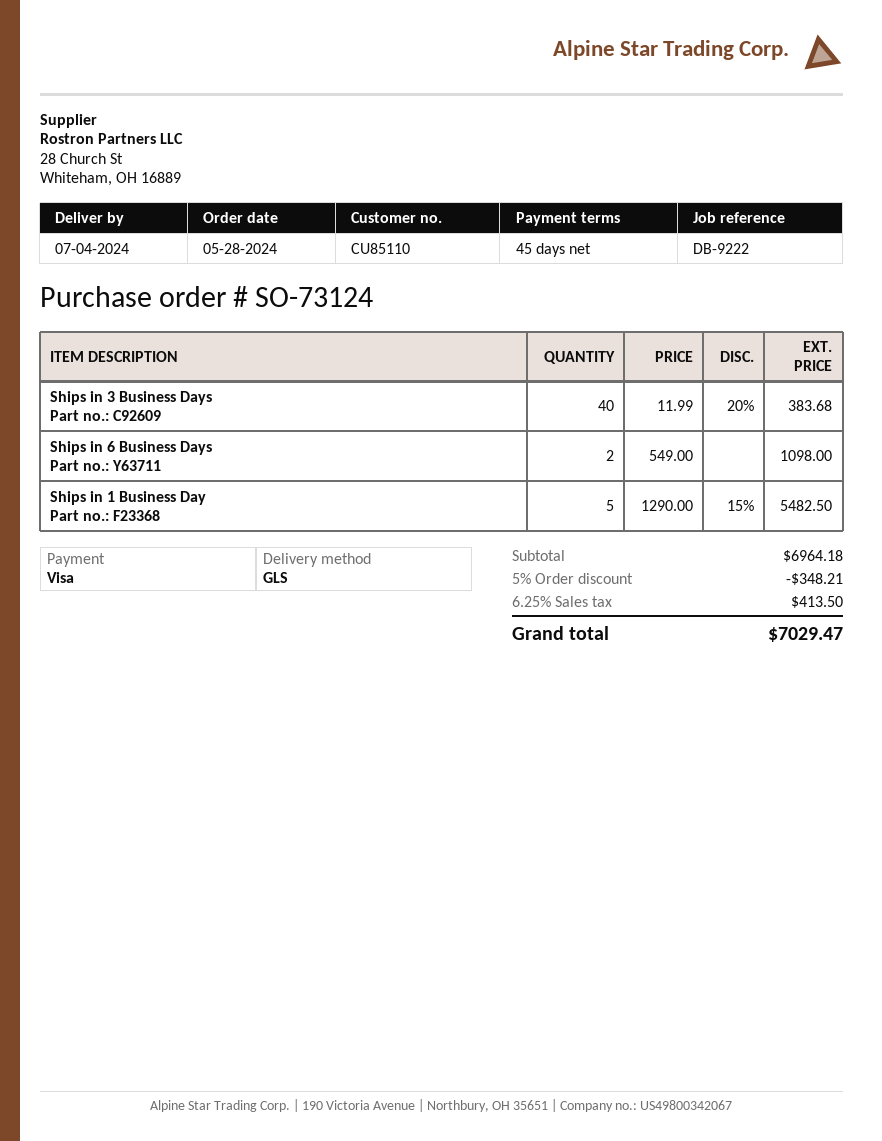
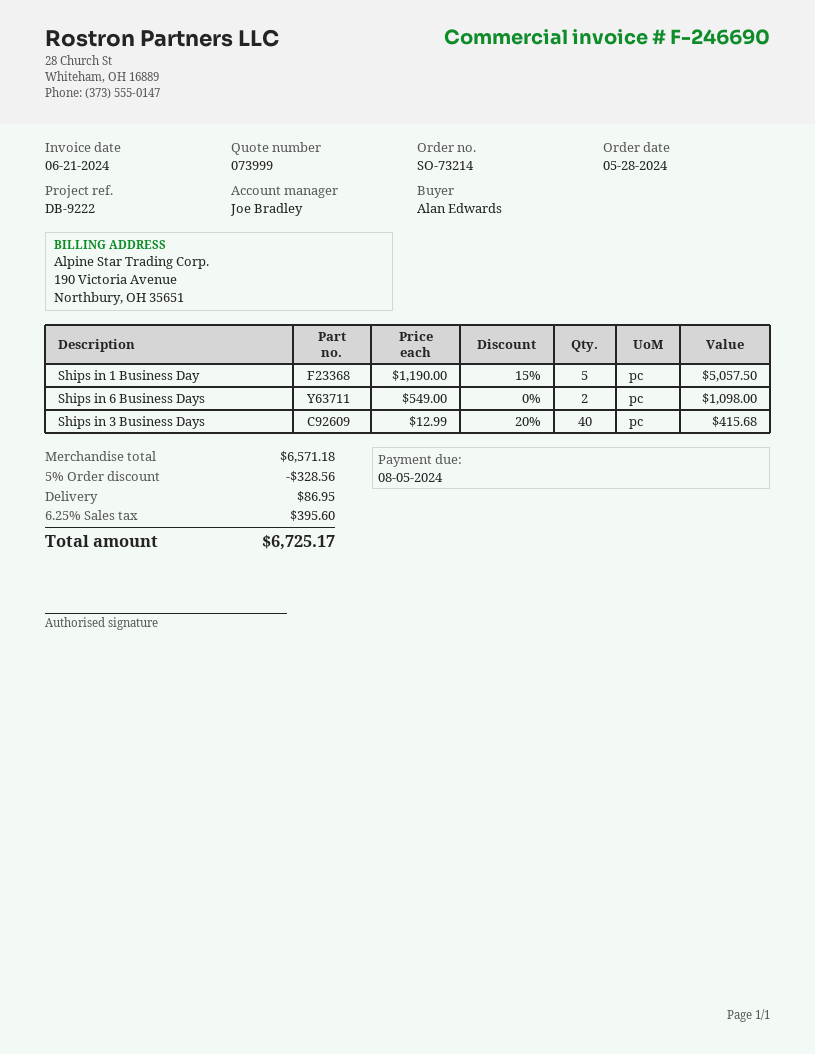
order number: SO-73124 -> SO-73214
Ships in 3 Business Days: 40 x 11.99 - 20% = 383.68 -> 40 x 12.99 - 20% = 415.68
Ships in 1 Business Day: 5 x 1290.00 - 15% = 5482.50 -> 5 x 1190.00 - 15% = 5057.50
subtotal: 6964.18 -> 6571.18
discount: 5% = 348.21 -> 5% = 328.56
shipping: none -> 86.95
tax: 6.25% = 413.50 -> 6.25% = 395.60
total: 7029.47 -> 6725.17

